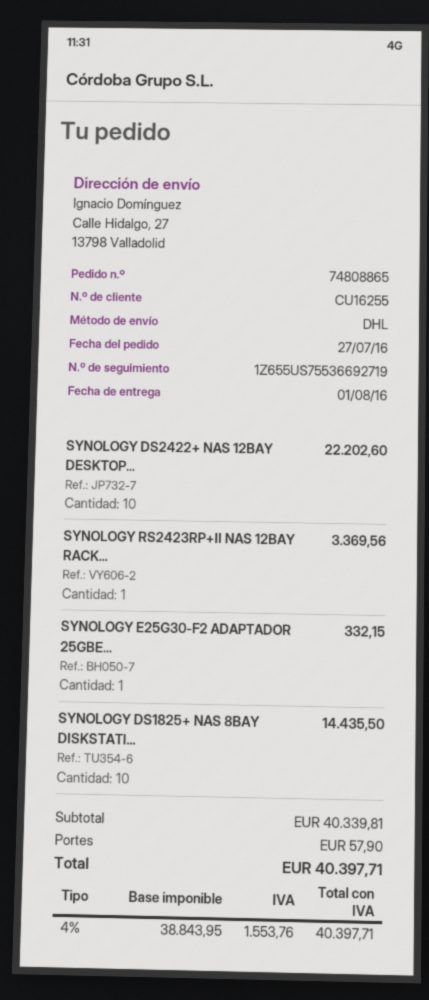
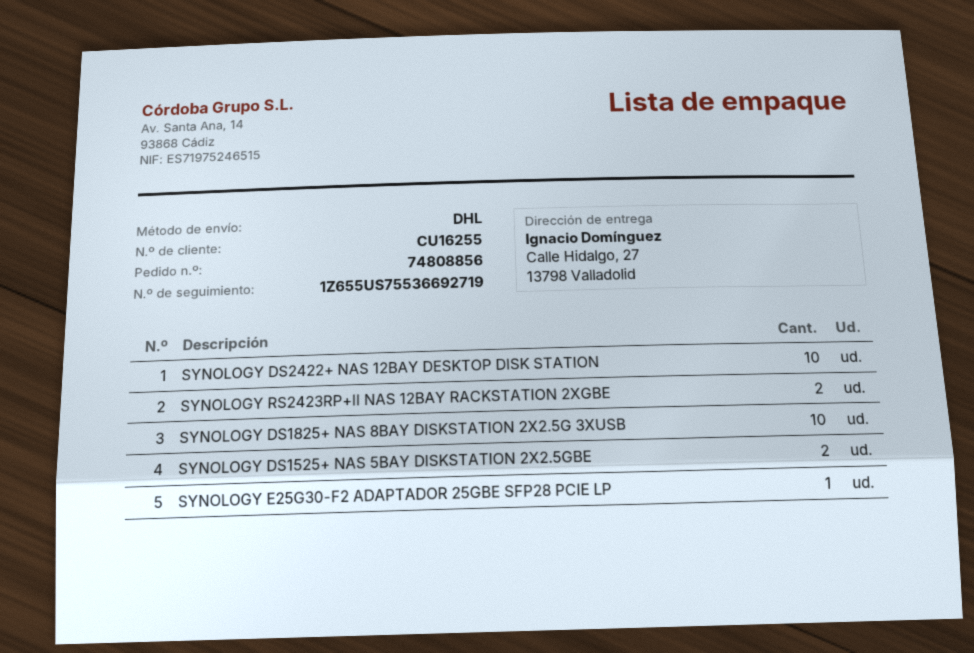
order number: 74808865 -> 74808856
SYNOLOGY RS2423RP+II NAS 12BAY RACK...: 1 -> 2
SYNOLOGY DS1525+ NAS 5BAY DISKSTATION 2X2.5GBE: none -> 2

